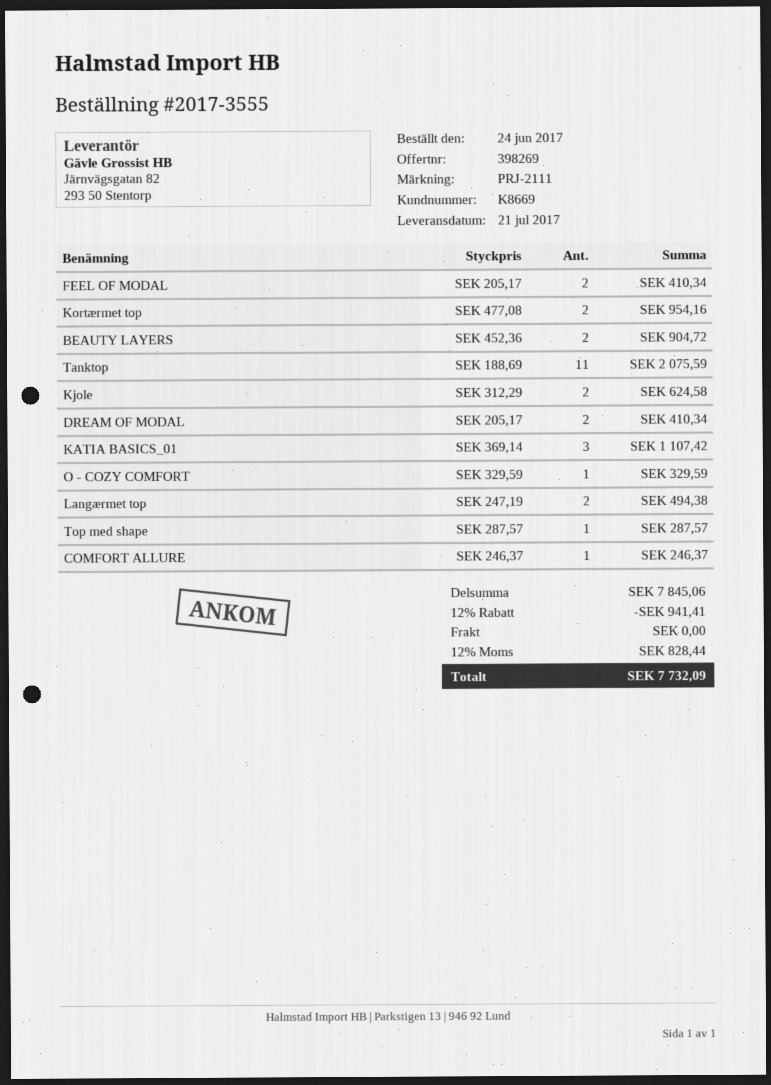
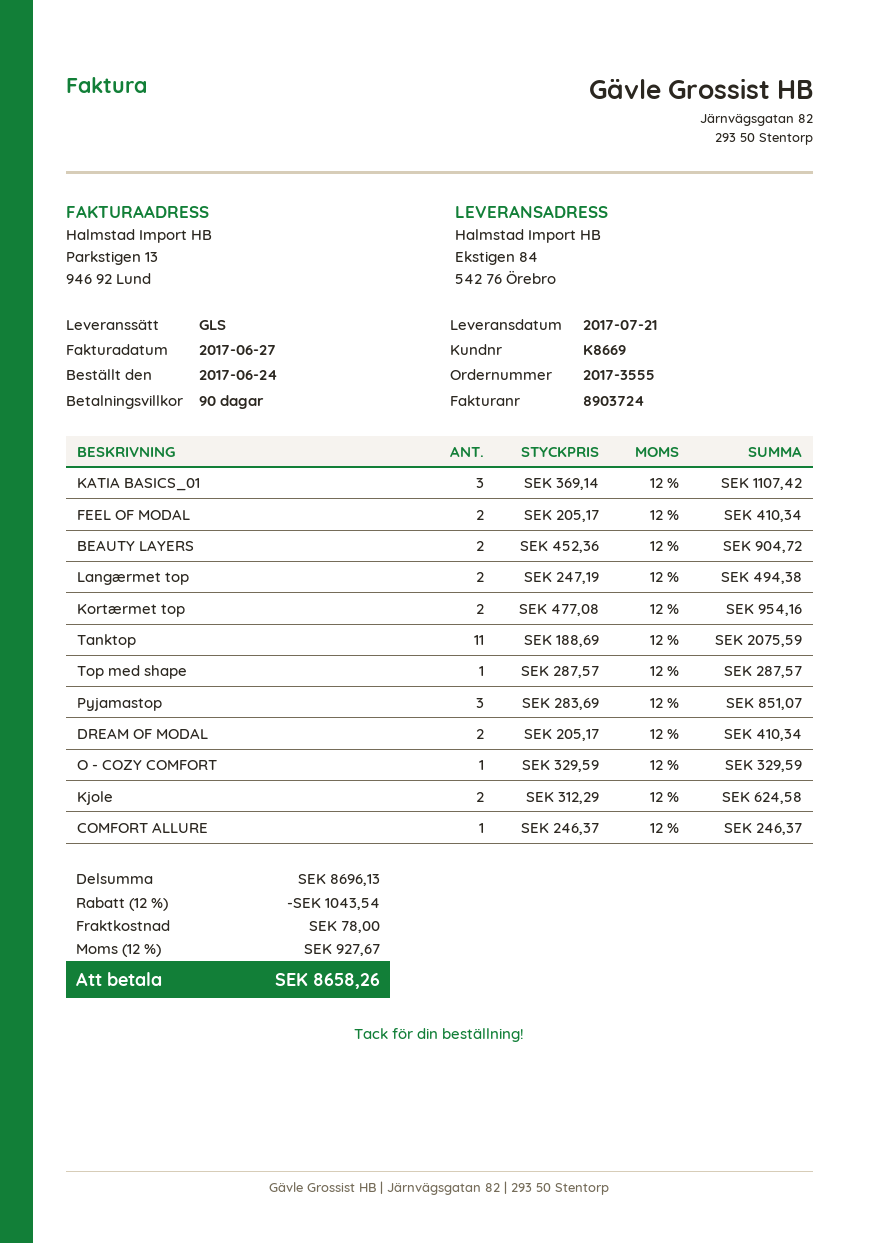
Pyjamastop: none -> 3 x 283.69 = 851.07
subtotal: 7845.06 -> 8696.13
discount: 12% = 941.41 -> 12% = 1043.54
shipping: 0.00 -> 78.00
tax: 12% = 828.44 -> 12% = 927.67
total: 7732.09 -> 8658.26

